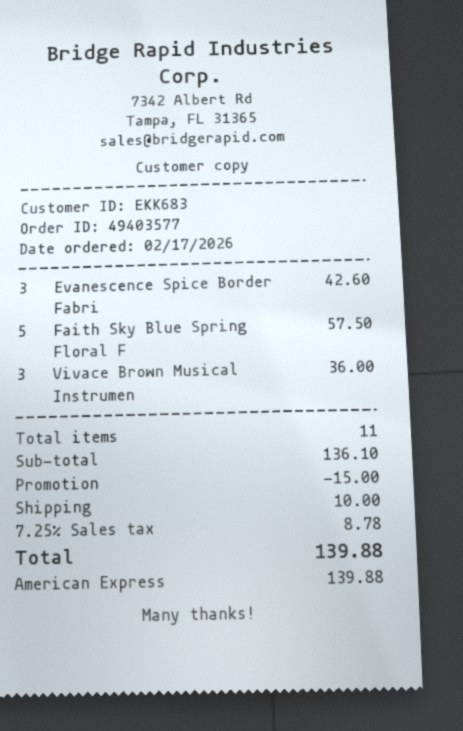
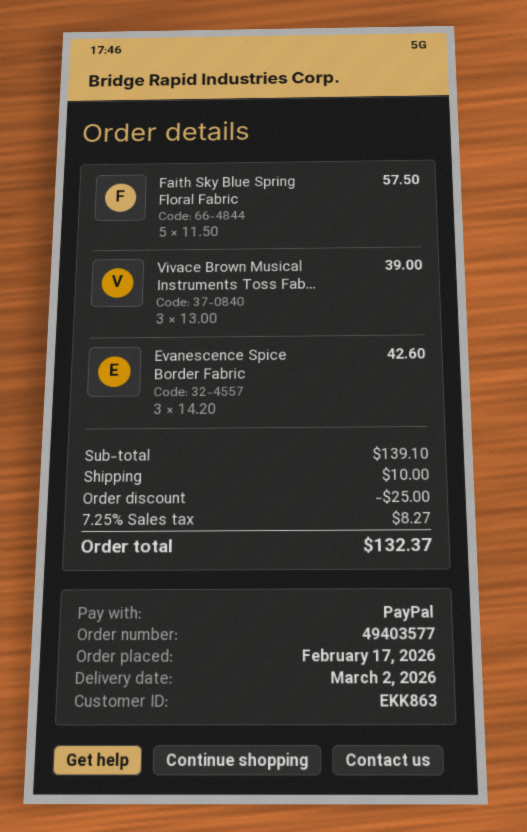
customer number: EKK683 -> EKK863
payment method: American Express -> PayPal
Vivace Brown Musical Instrumen: 3 for 36.00 -> 3 for 39.00
subtotal: 136.10 -> 139.10
discount: 15.00 -> 25.00
tax: 7.25% = 8.78 -> 7.25% = 8.27
total: 139.88 -> 132.37

